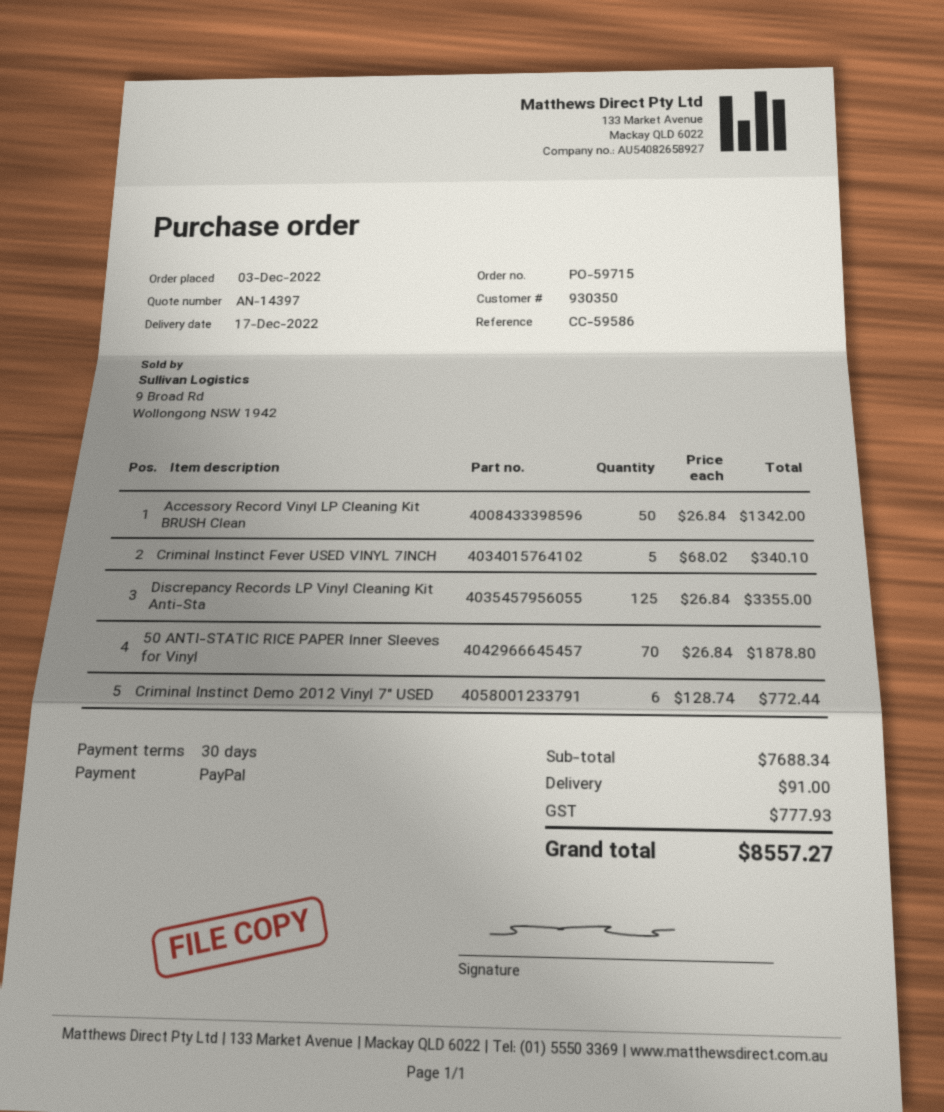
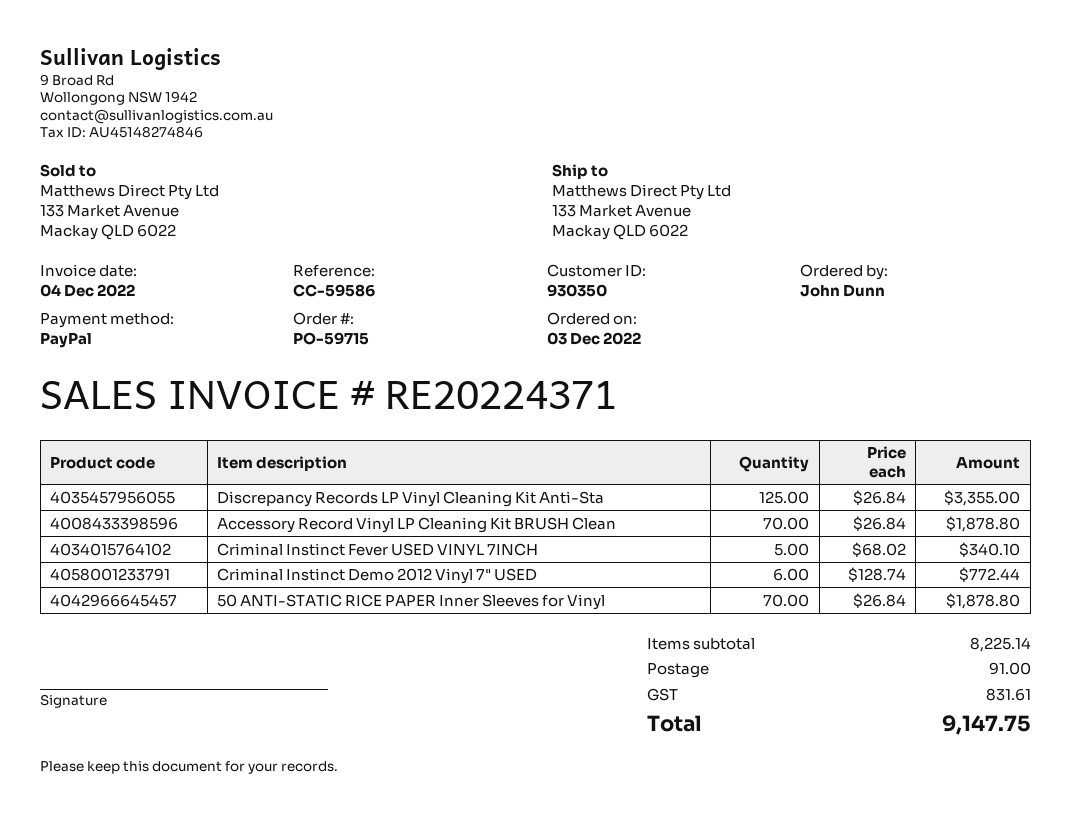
Accessory Record Vinyl LP Cleaning Kit BRUSH Clean: 50 x 26.84 = 1342.00 -> 70 x 26.84 = 1878.80
subtotal: 7688.34 -> 8225.14
tax: 777.93 -> 831.61
total: 8557.27 -> 9147.75

